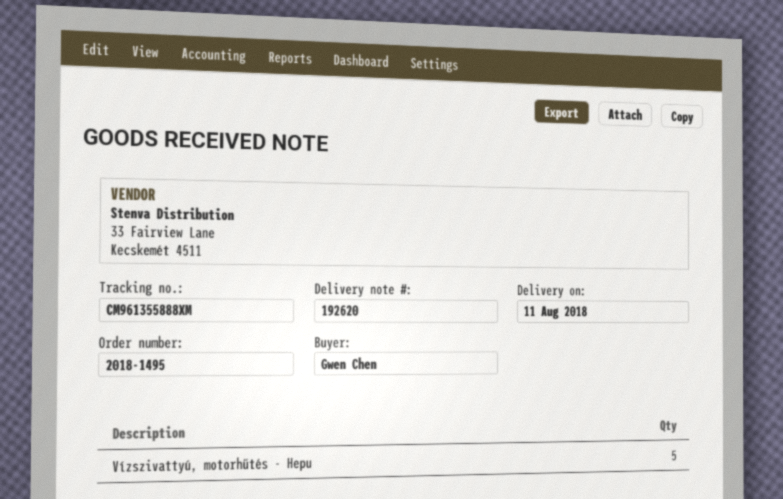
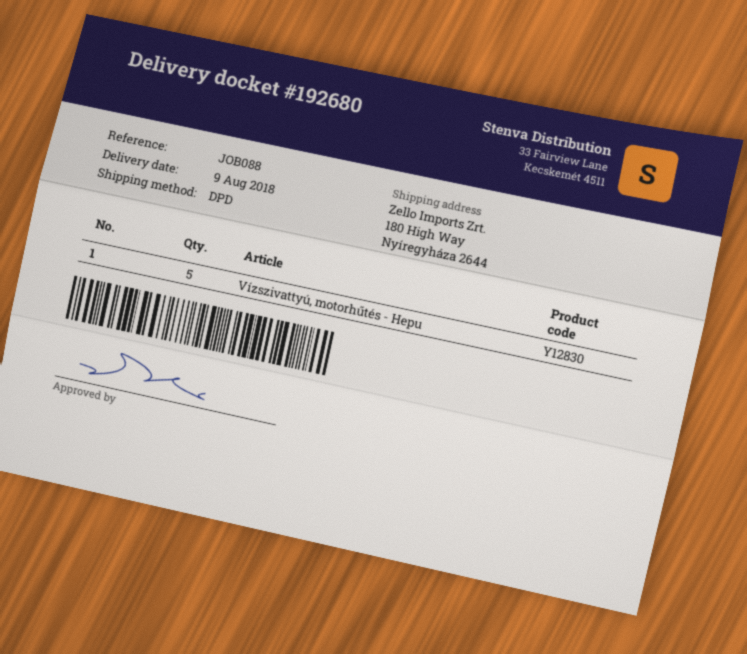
delivery note number: 192620 -> 192680
delivery date: 2018-08-11 -> 2018-08-09

